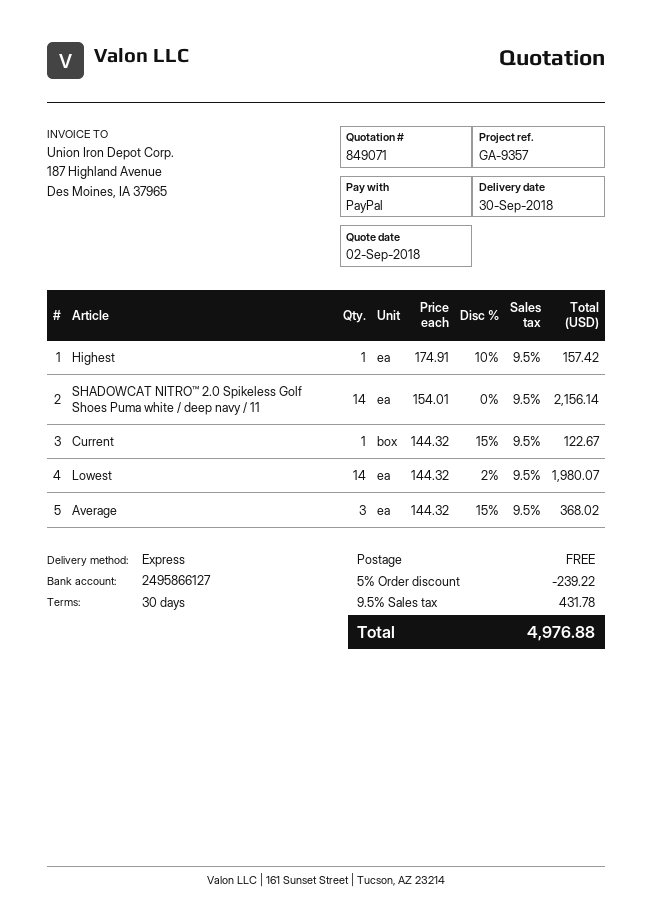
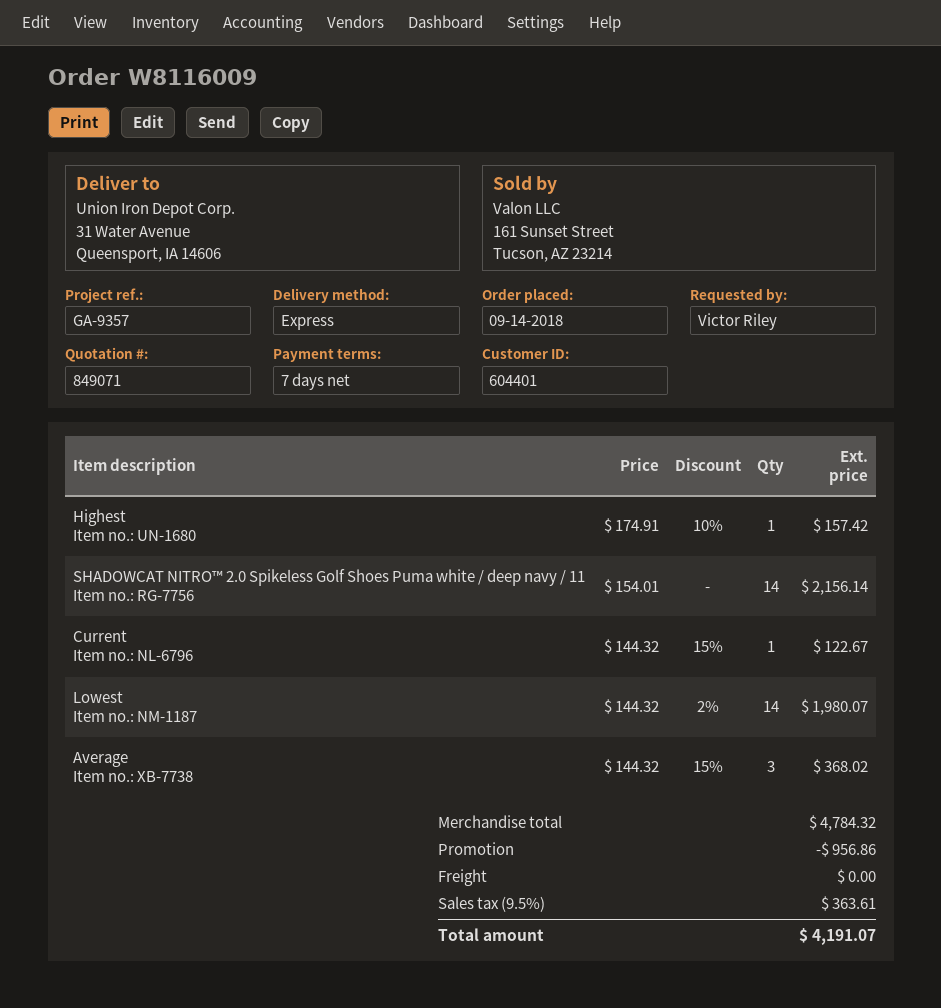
payment terms: 30 days -> 7 days
discount: 239.22 -> 956.86
tax: 9.5% = 431.78 -> 9.5% = 363.61
total: 4976.88 -> 4191.07

